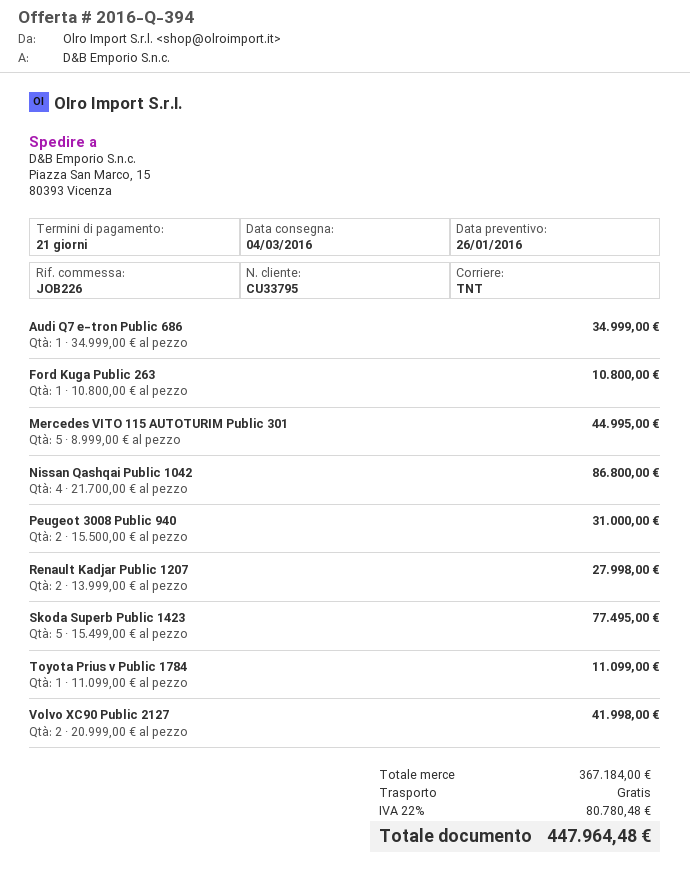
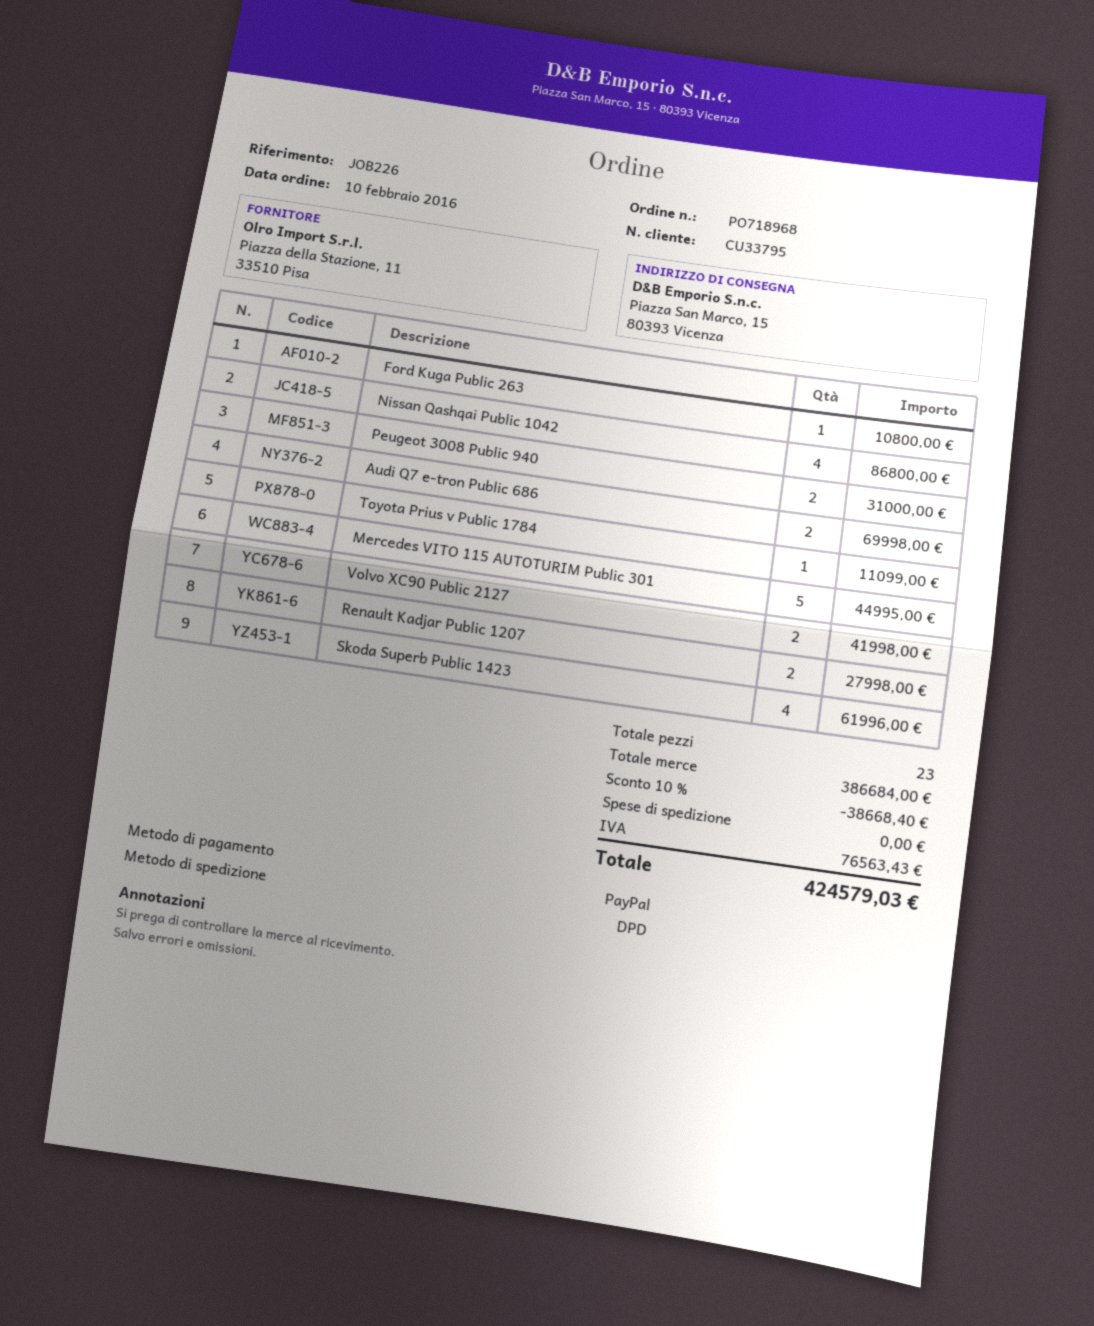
shipping method: TNT -> DPD
Audi Q7 e-tron Public 686: 1 for 34999.00 -> 2 for 69998.00
Skoda Superb Public 1423: 5 for 77495.00 -> 4 for 61996.00
subtotal: 367184.00 -> 386684.00
discount: none -> 10% = 38668.40
tax: 80780.48 -> 76563.43
total: 447964.48 -> 424579.03

